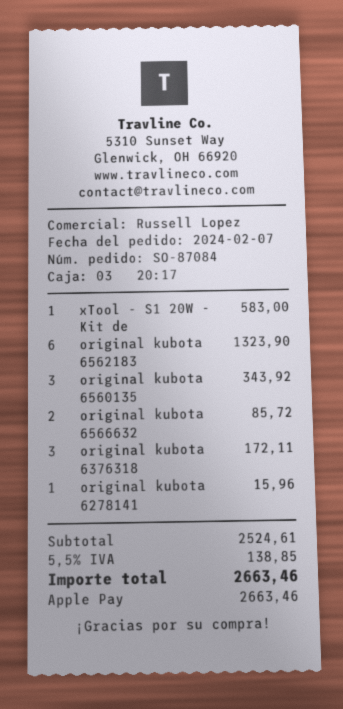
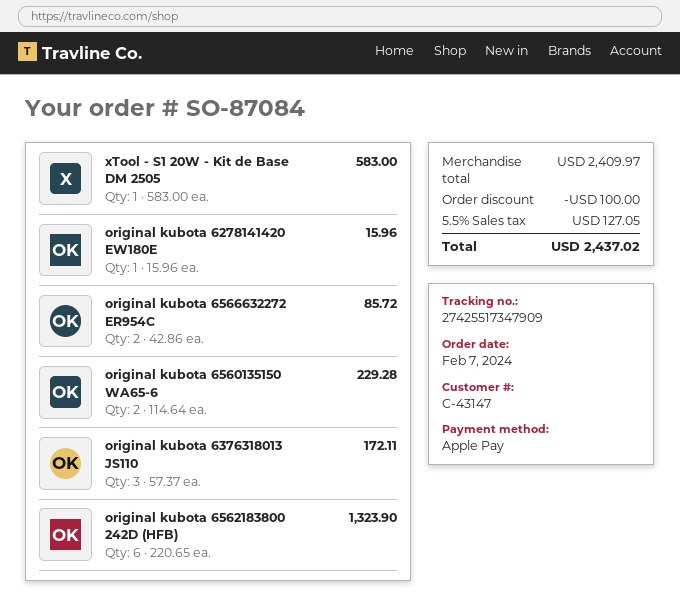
original kubota 6560135: 3 for 343.92 -> 2 for 229.28
subtotal: 2524.61 -> 2409.97
discount: none -> 100.00
tax: 5.5% = 138.85 -> 5.5% = 127.05
total: 2663.46 -> 2437.02

